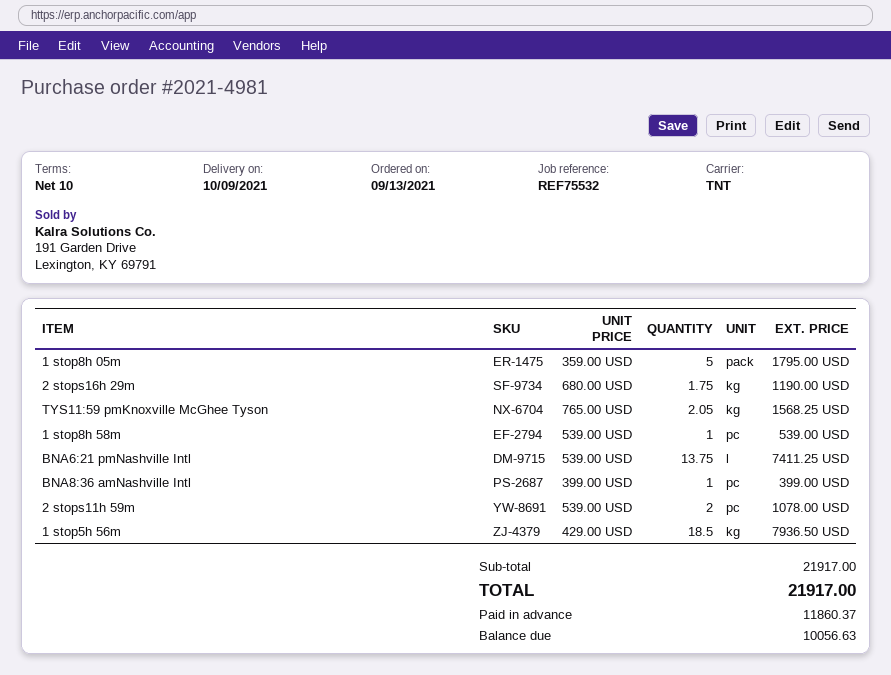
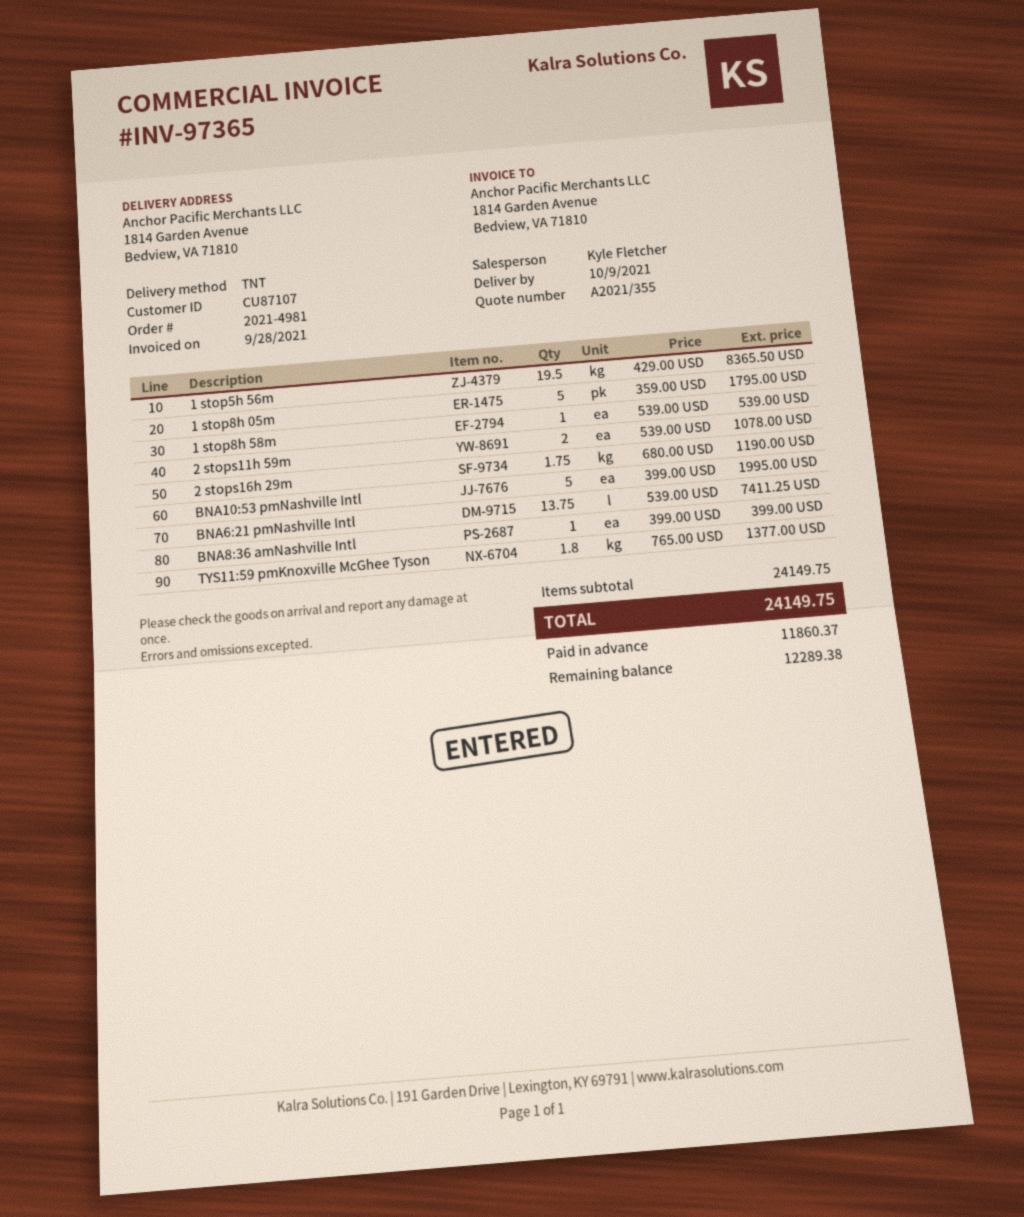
TYS11:59 pmKnoxville McGhee Tyson: 2.05 x 765.00 = 1568.25 -> 1.8 x 765.00 = 1377.00
1 stop5h 56m: 18.5 x 429.00 = 7936.50 -> 19.5 x 429.00 = 8365.50
BNA10:53 pmNashville Intl: none -> 5 x 399.00 = 1995.00
subtotal: 21917.00 -> 24149.75
total: 21917.00 -> 24149.75
balance: 10056.63 -> 12289.38

